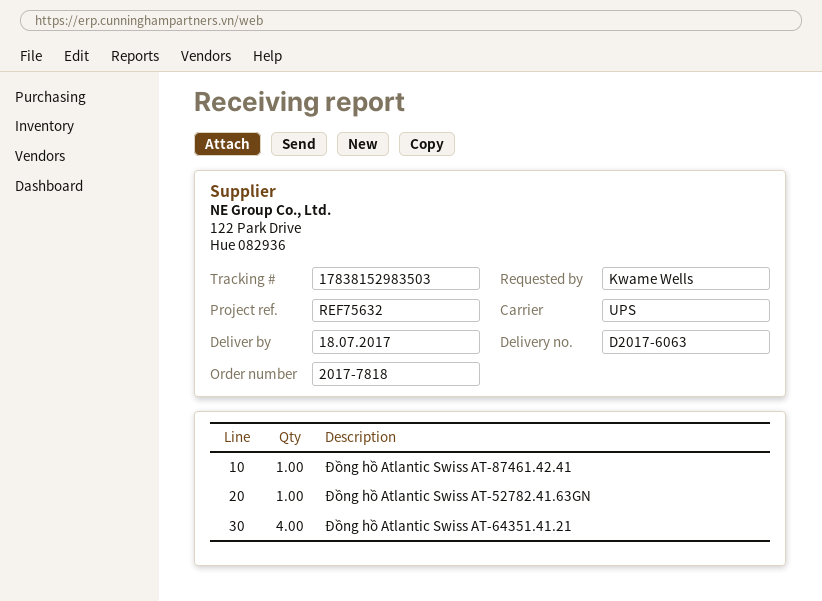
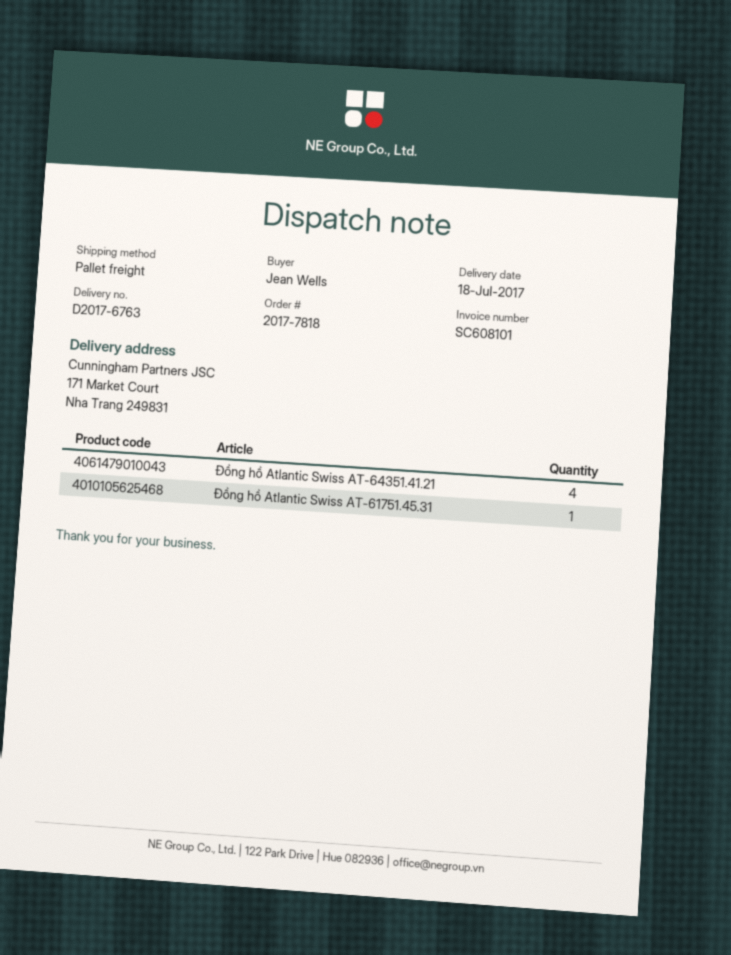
delivery note number: D2017-6063 -> D2017-6763
ordered by: Kwame Wells -> Jean Wells
shipping method: UPS -> pallet freight
Đồng hồ Atlantic Swiss AT-87461.42.41: 1 -> none
Đồng hồ Atlantic Swiss AT-52782.41.63GN: 1 -> none
Đồng hồ Atlantic Swiss AT-61751.45.31: none -> 1

